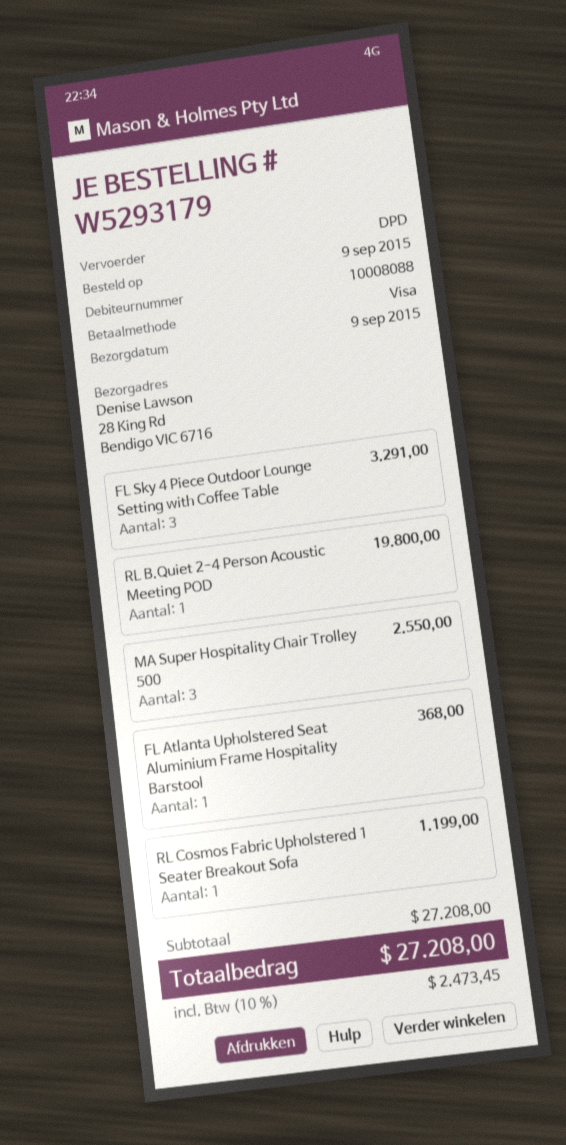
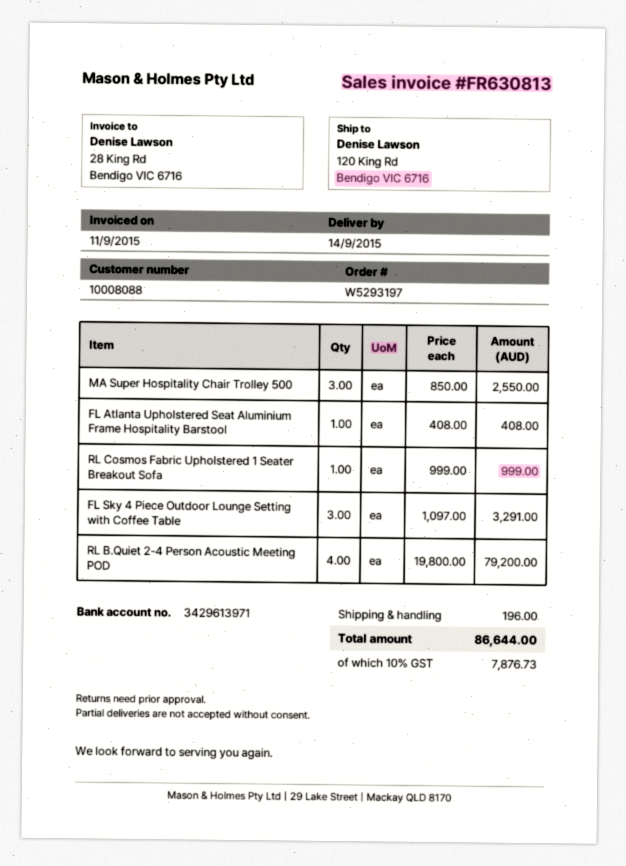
order number: W5293179 -> W5293197
delivery date: 2015-09-09 -> 2015-09-14
ship to: 28 King Rd, Bendigo VIC 6716 -> 120 King Rd, Bendigo VIC 6716
RL B.Quiet 2-4 Person Acoustic Meeting POD: 1 for 19800.00 -> 4 for 79200.00
FL Atlanta Upholstered Seat Aluminium Frame Hospitality Barstool: 1 for 368.00 -> 1 for 408.00
RL Cosmos Fabric Upholstered 1 Seater Breakout Sofa: 1 for 1199.00 -> 1 for 999.00
shipping: none -> 196.00
tax: 10% = 2473.45 -> 10% = 7876.73
total: 27208.00 -> 86644.00

